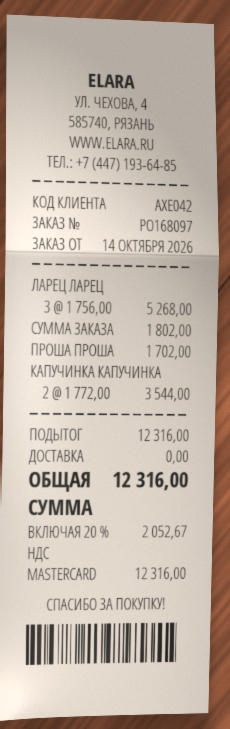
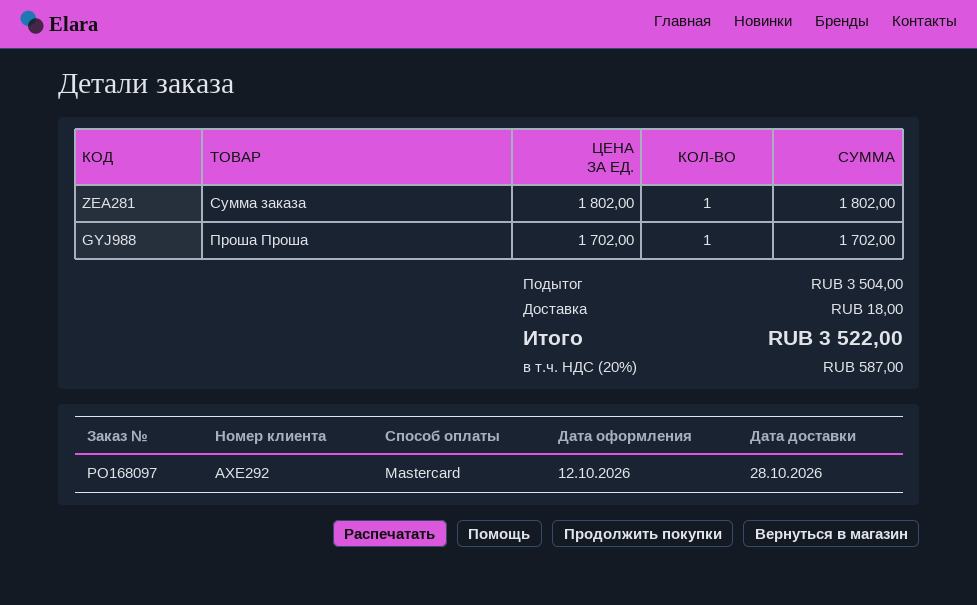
order date: 2026-10-14 -> 2026-10-12
customer number: AXE042 -> AXE292
ЛАРЕЦ ЛАРЕЦ: 3 x 1756.00 = 5268.00 -> none
КАПУЧИНКА КАПУЧИНКА: 2 x 1772.00 = 3544.00 -> none
subtotal: 12316.00 -> 3504.00
shipping: 0.00 -> 18.00
tax: 20% = 2052.67 -> 20% = 587.00
total: 12316.00 -> 3522.00

